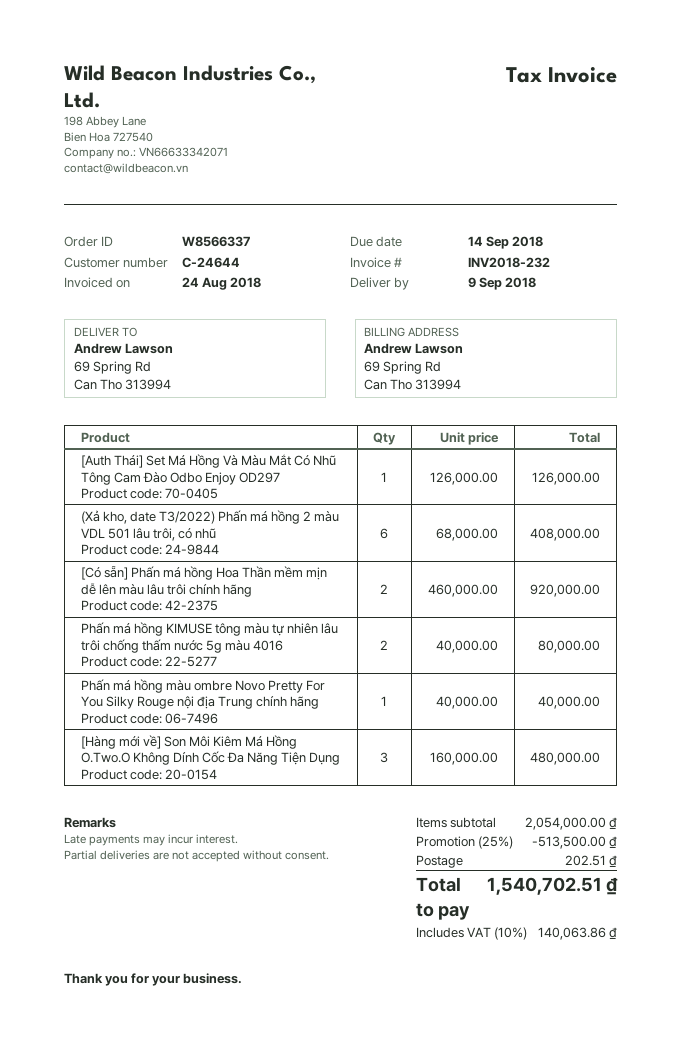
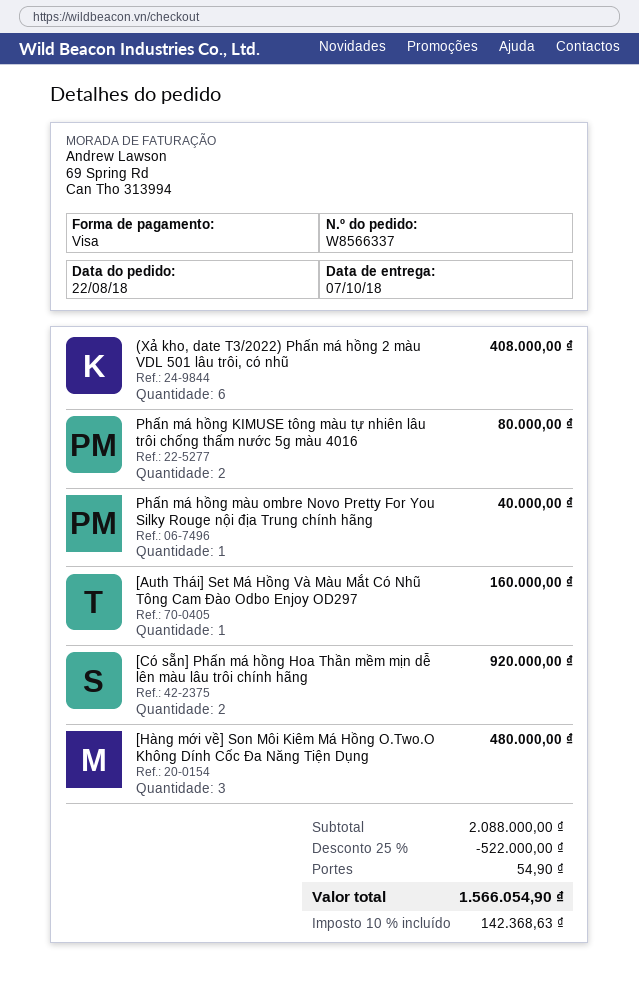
delivery date: 2018-09-09 -> 2018-10-07
[Auth Thái] Set Má Hồng Và Màu Mắt Có Nhũ Tông Cam Đào Odbo Enjoy OD297: 1 for 126000.00 -> 1 for 160000.00
subtotal: 2054000.00 -> 2088000.00
discount: 25% = 513500.00 -> 25% = 522000.00
shipping: 202.51 -> 54.90
tax: 10% = 140063.86 -> 10% = 142368.63
total: 1540702.51 -> 1566054.90

